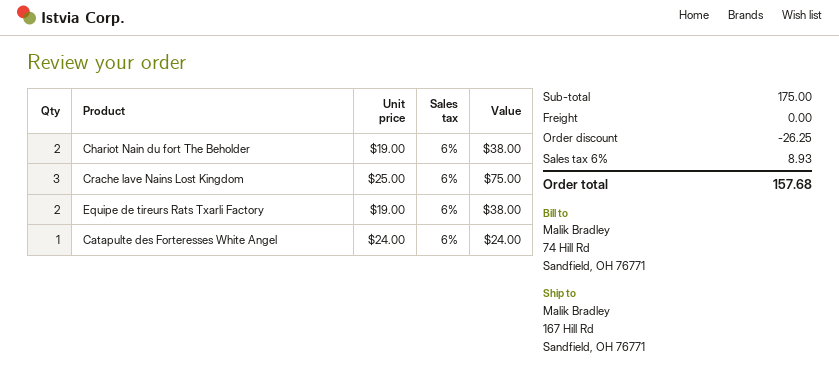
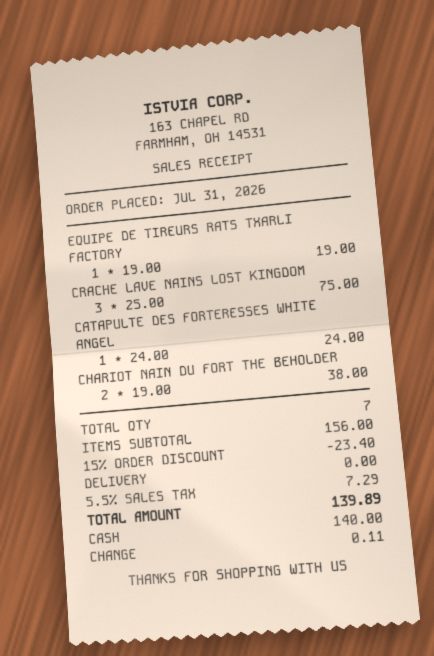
Equipe de tireurs Rats Txarli Factory: 2 x 19.00 = 38.00 -> 1 x 19.00 = 19.00
subtotal: 175.00 -> 156.00
discount: 26.25 -> 23.40
tax: 6% = 8.93 -> 5.5% = 7.29
total: 157.68 -> 139.89

